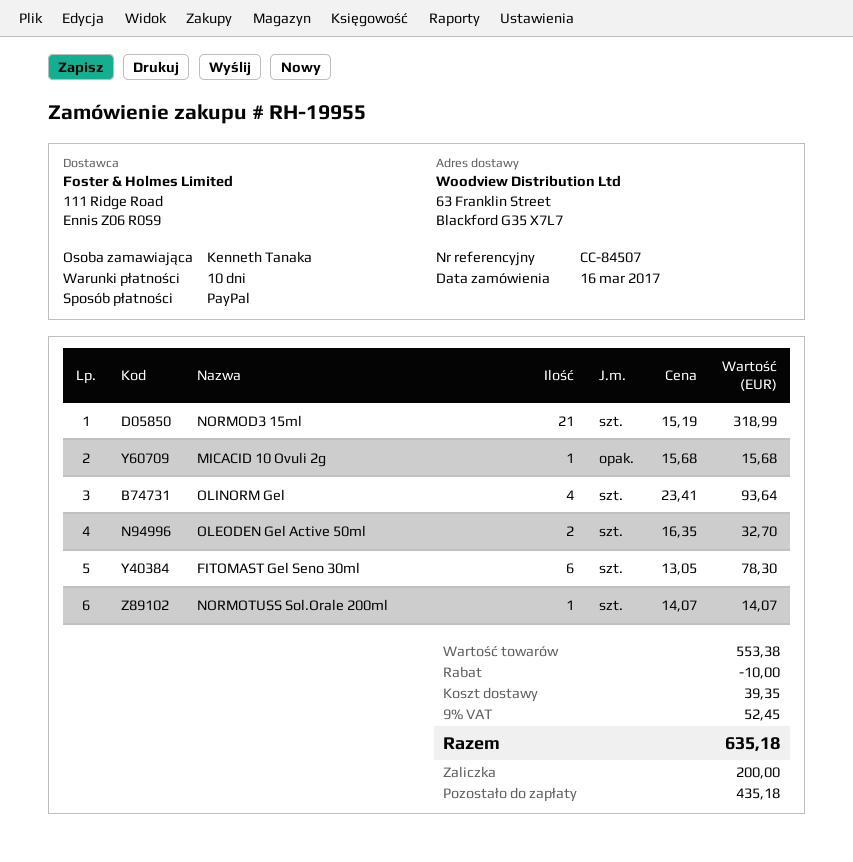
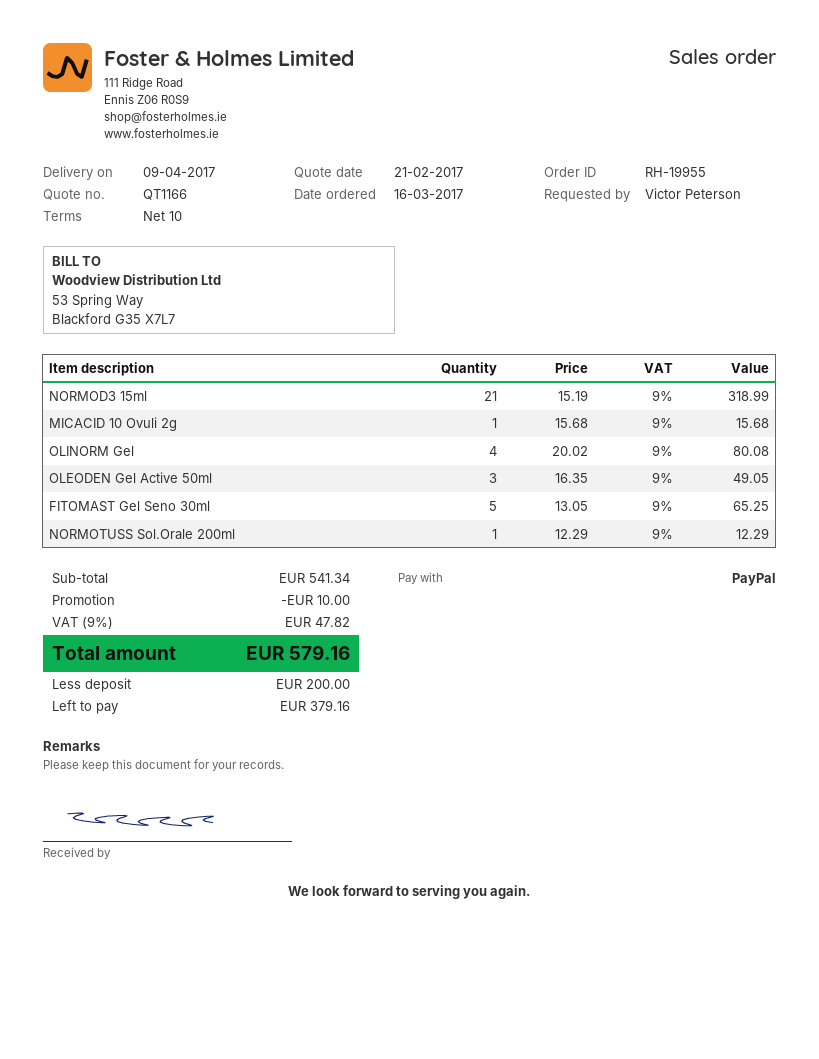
ordered by: Kenneth Tanaka -> Victor Peterson
OLINORM Gel: 4 x 23.41 = 93.64 -> 4 x 20.02 = 80.08
OLEODEN Gel Active 50ml: 2 x 16.35 = 32.70 -> 3 x 16.35 = 49.05
FITOMAST Gel Seno 30ml: 6 x 13.05 = 78.30 -> 5 x 13.05 = 65.25
NORMOTUSS Sol.Orale 200ml: 1 x 14.07 = 14.07 -> 1 x 12.29 = 12.29
subtotal: 553.38 -> 541.34
shipping: 39.35 -> none
tax: 9% = 52.45 -> 9% = 47.82
total: 635.18 -> 579.16
balance: 435.18 -> 379.16

